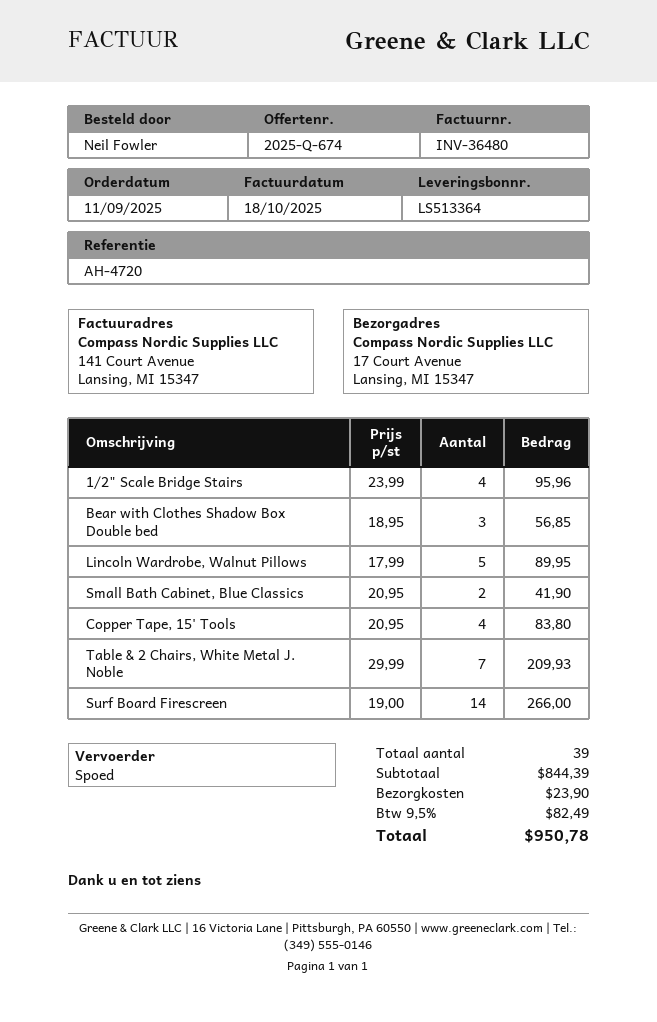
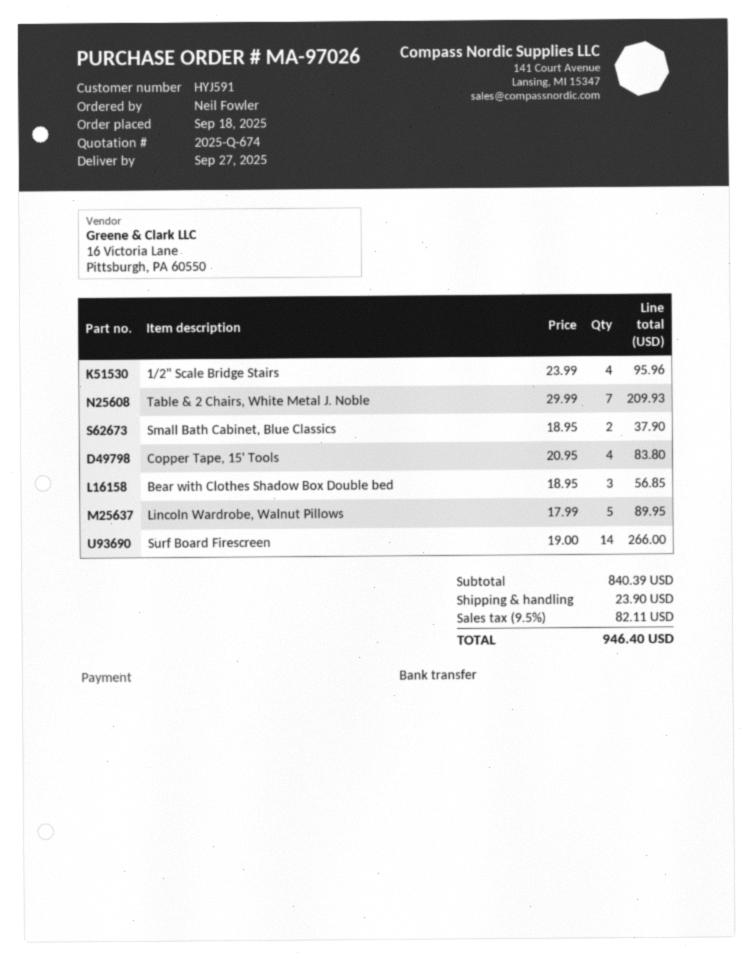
order date: 2025-09-11 -> 2025-09-18
Small Bath Cabinet, Blue Classics: 2 x 20.95 = 41.90 -> 2 x 18.95 = 37.90
subtotal: 844.39 -> 840.39
tax: 9.5% = 82.49 -> 9.5% = 82.11
total: 950.78 -> 946.40

